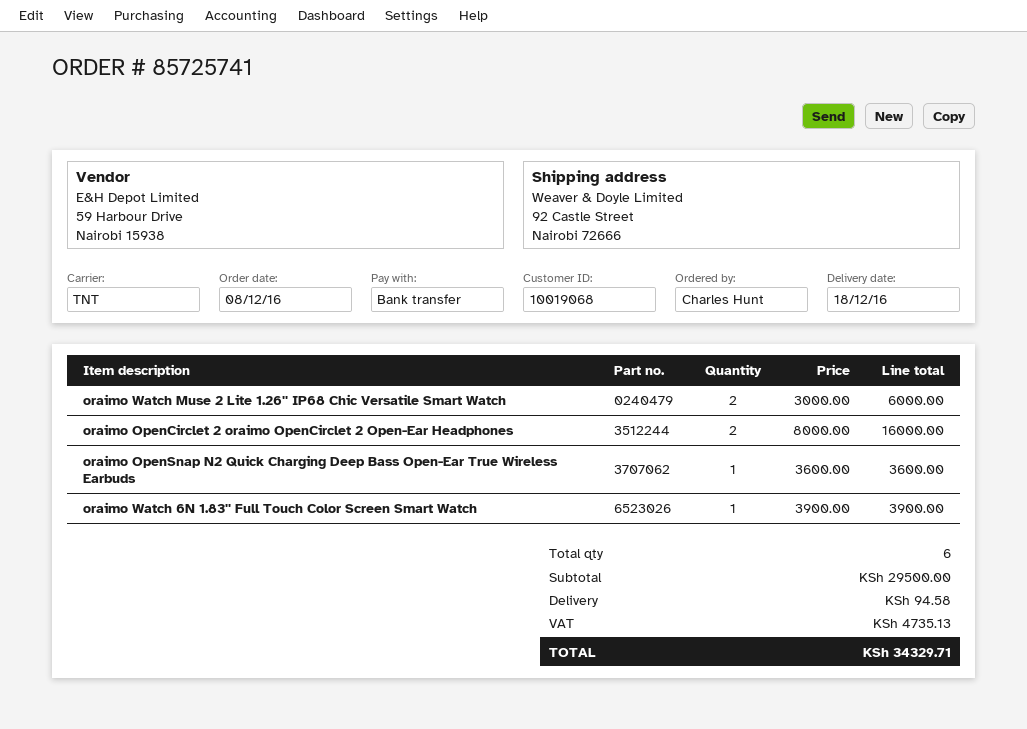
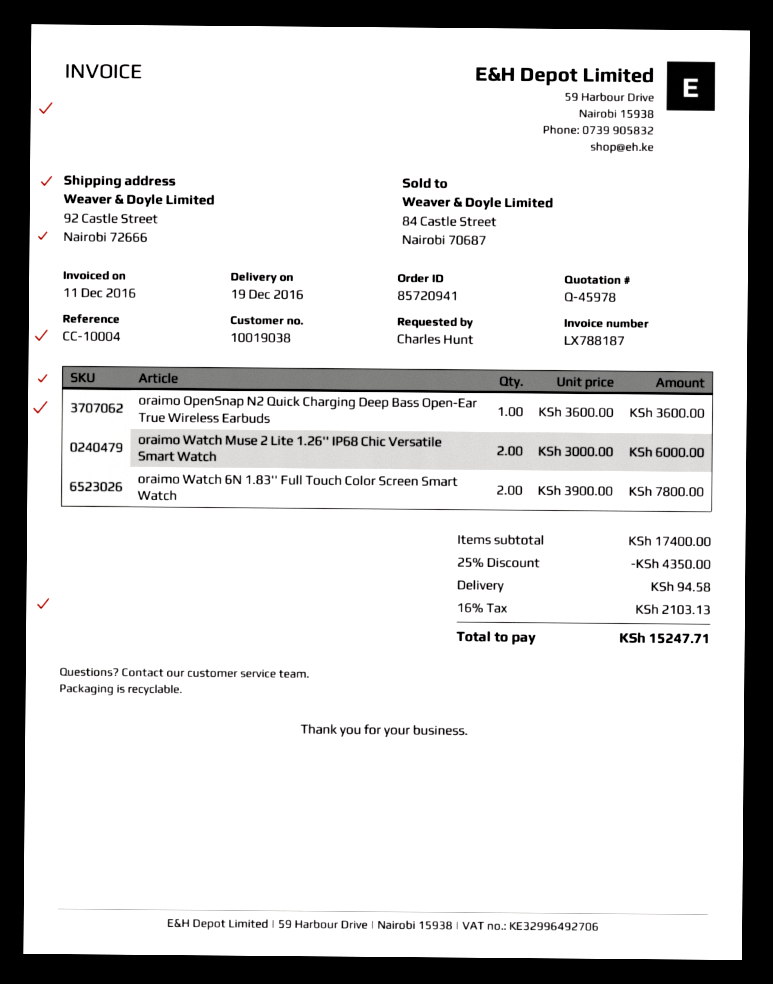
order number: 85725741 -> 85720941
delivery date: 2016-12-18 -> 2016-12-19
customer number: 10019068 -> 10019038
oraimo OpenCirclet 2 oraimo OpenCirclet 2 Open-Ear Headphones: 2 x 8000.00 = 16000.00 -> none
oraimo Watch 6N 1.83'' Full Touch Color Screen Smart Watch: 1 x 3900.00 = 3900.00 -> 2 x 3900.00 = 7800.00
subtotal: 29500.00 -> 17400.00
discount: none -> 25% = 4350.00
tax: 4735.13 -> 2103.13
total: 34329.71 -> 15247.71

